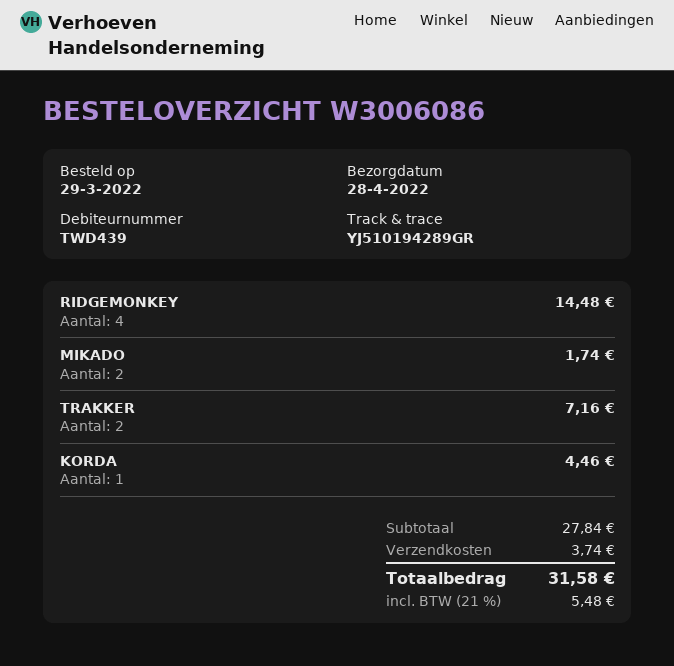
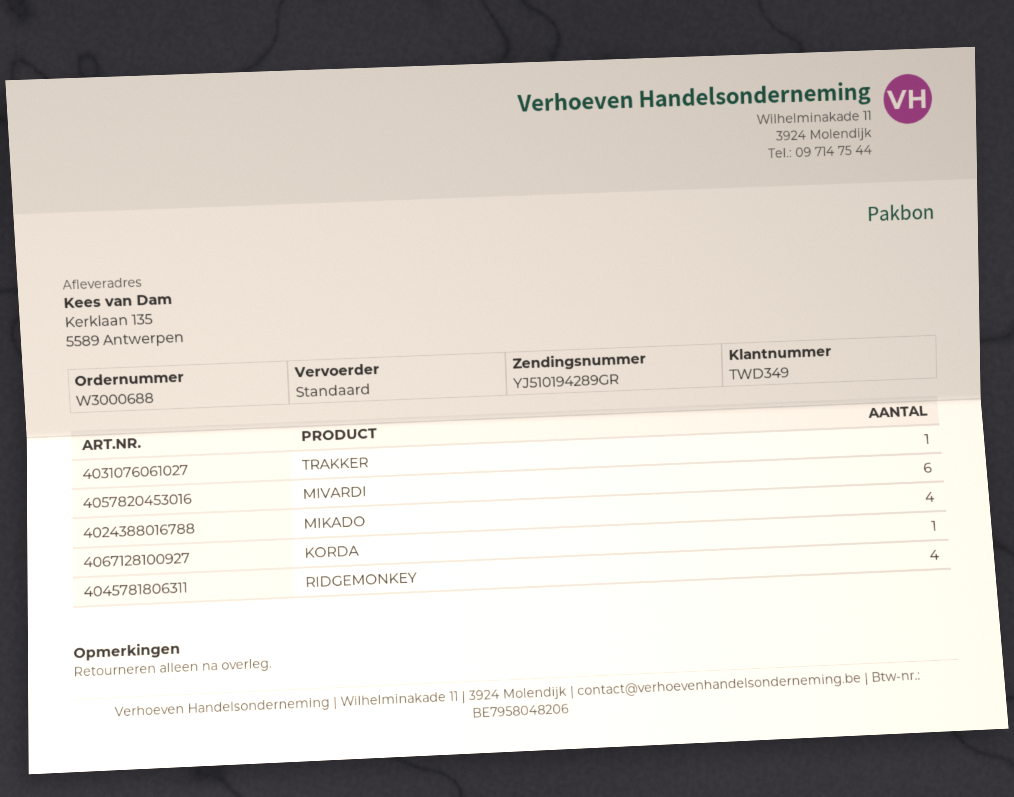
order number: W3006086 -> W3000688
customer number: TWD439 -> TWD349
MIKADO: 2 -> 4
TRAKKER: 2 -> 1
MIVARDI: none -> 6

